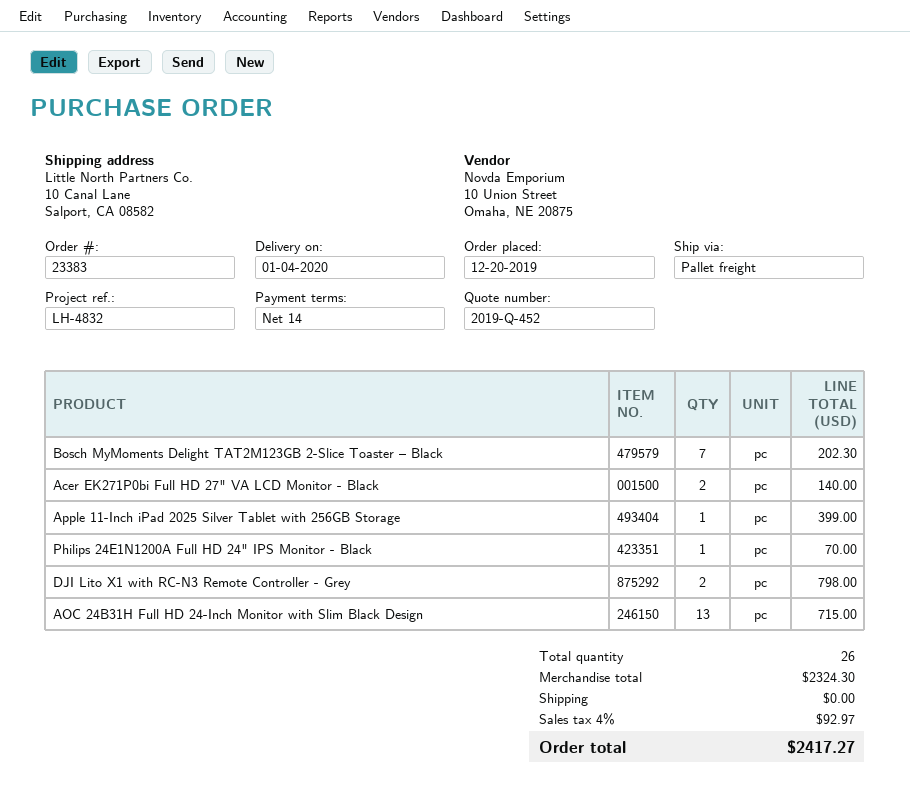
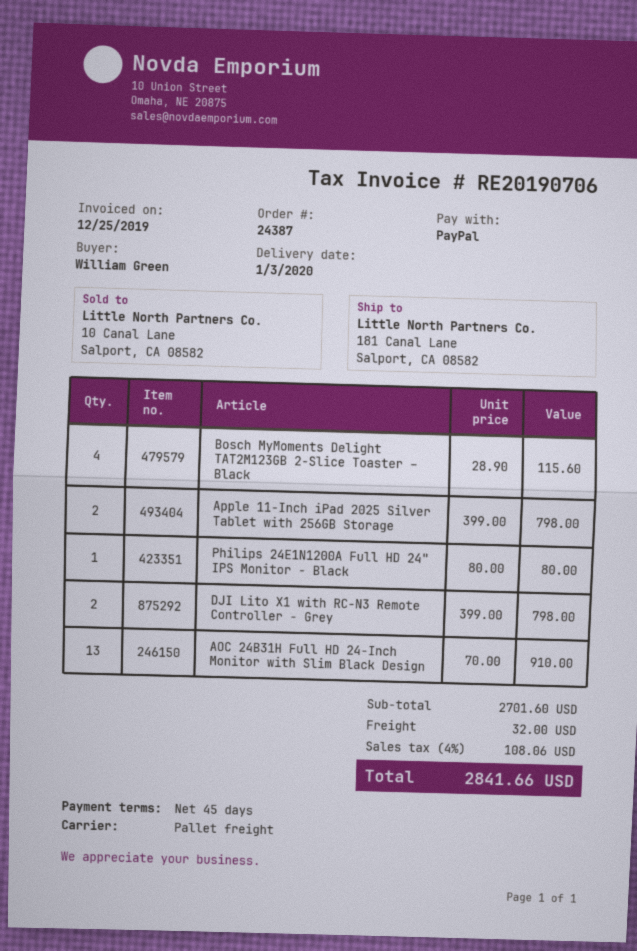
order number: 23383 -> 24387
delivery date: 2020-01-04 -> 2020-01-03
payment terms: 14 days -> 45 days
ship to: 10 Canal Lane, Salport, CA 08582 -> 181 Canal Lane, Salport, CA 08582
Bosch MyMoments Delight TAT2M123GB 2-Slice Toaster – Black: 7 for 202.30 -> 4 for 115.60
Acer EK271P0bi Full HD 27" VA LCD Monitor - Black: 2 for 140.00 -> none
Apple 11-Inch iPad 2025 Silver Tablet with 256GB Storage: 1 for 399.00 -> 2 for 798.00
Philips 24E1N1200A Full HD 24" IPS Monitor - Black: 1 for 70.00 -> 1 for 80.00
AOC 24B31H Full HD 24-Inch Monitor with Slim Black Design: 13 for 715.00 -> 13 for 910.00
subtotal: 2324.30 -> 2701.60
shipping: 0.00 -> 32.00
tax: 4% = 92.97 -> 4% = 108.06
total: 2417.27 -> 2841.66

